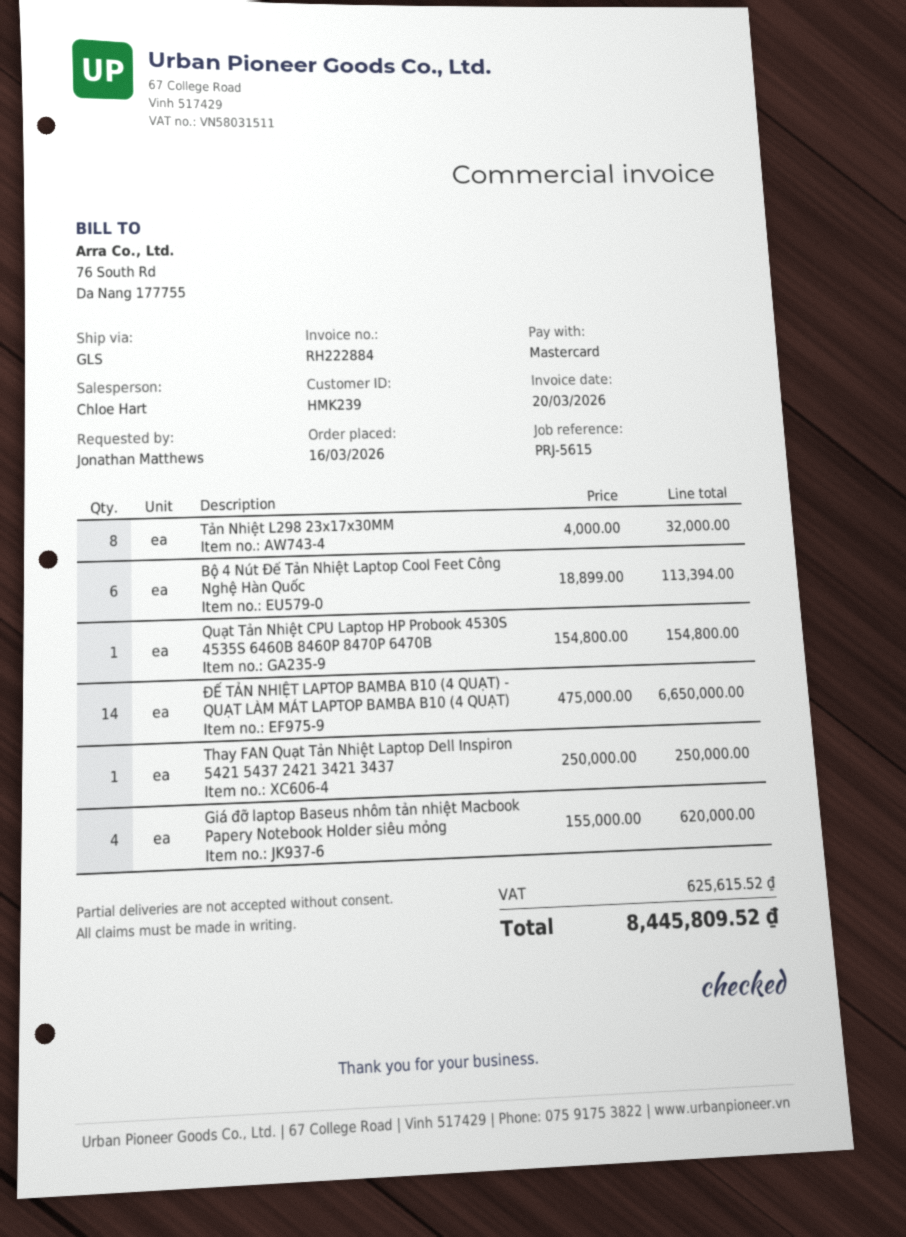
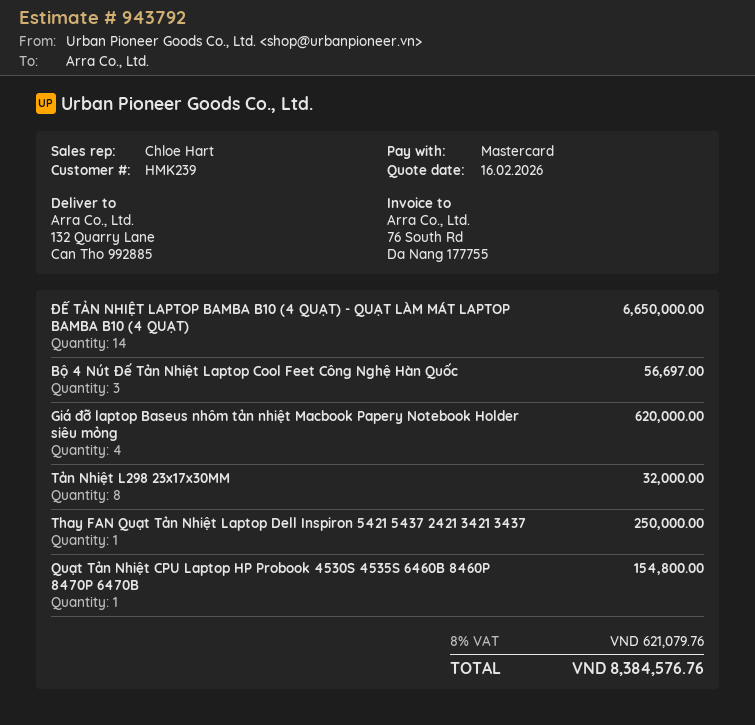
Bộ 4 Nút Đế Tản Nhiệt Laptop Cool Feet Công Nghệ Hàn Quốc: 6 for 113394.00 -> 3 for 56697.00
tax: 625615.52 -> 621079.76
total: 8445809.52 -> 8384576.76

